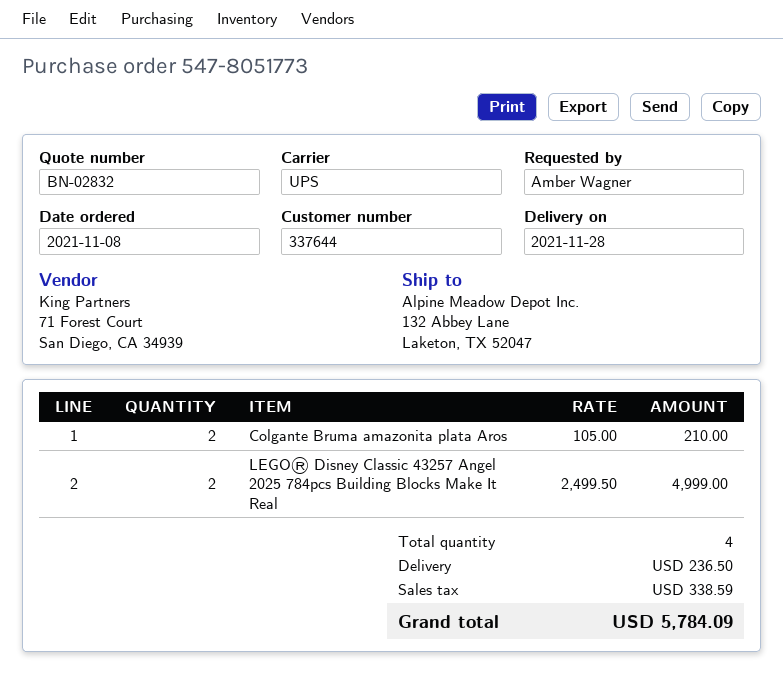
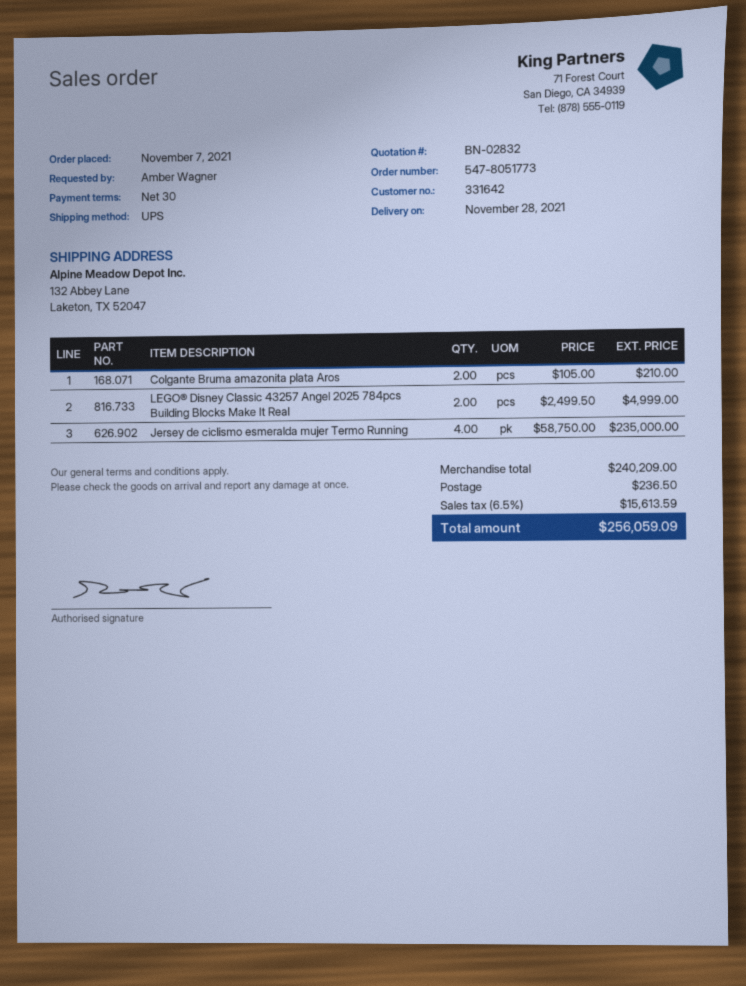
order date: 2021-11-08 -> 2021-11-07
customer number: 337644 -> 331642
Jersey de ciclismo esmeralda mujer Termo Running: none -> 4 x 58750.00 = 235000.00
tax: 338.59 -> 15613.59
total: 5784.09 -> 256059.09

